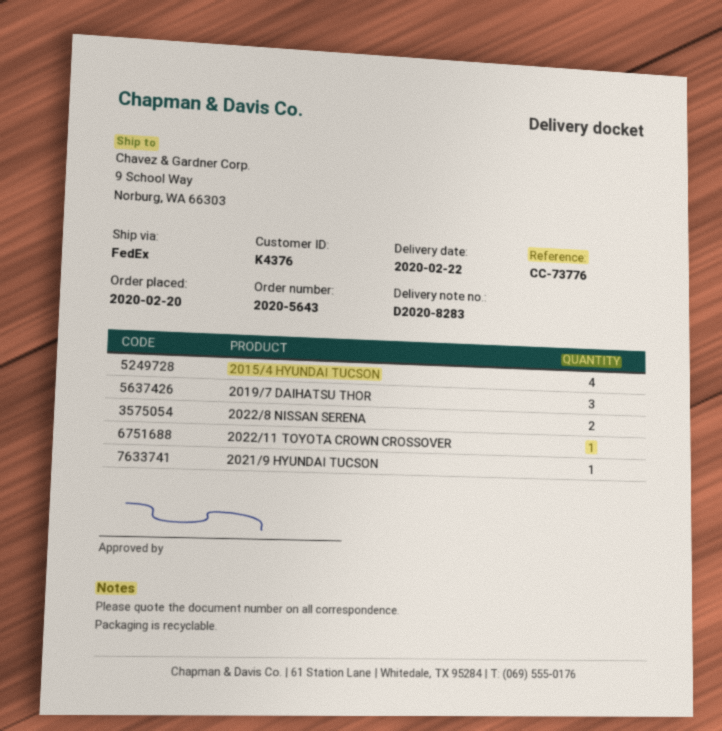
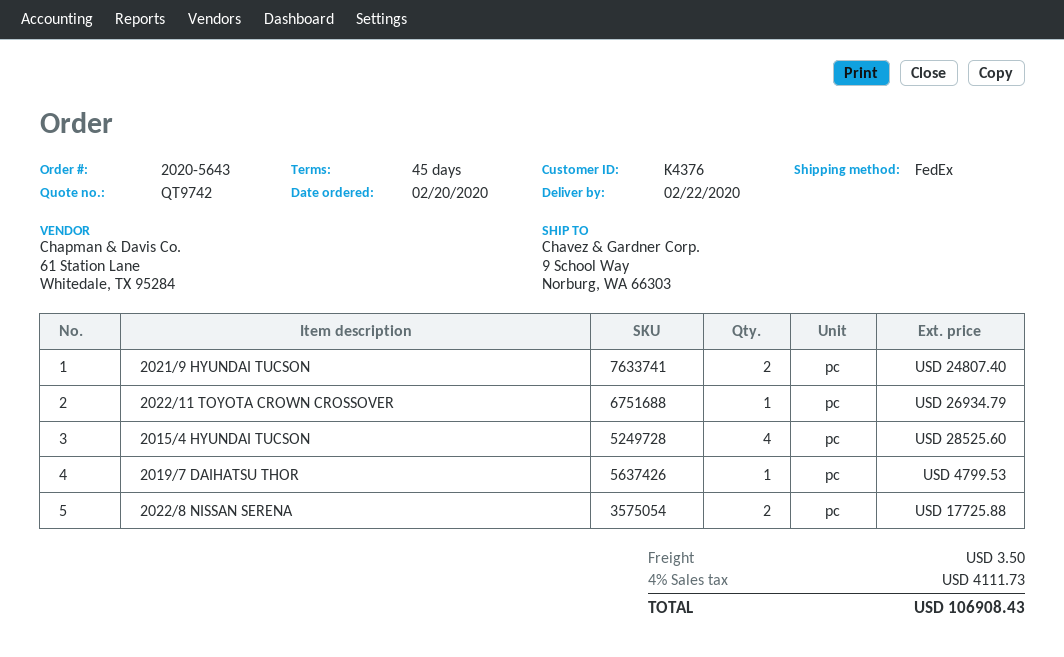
2019/7 DAIHATSU THOR: 3 -> 1
2021/9 HYUNDAI TUCSON: 1 -> 2

